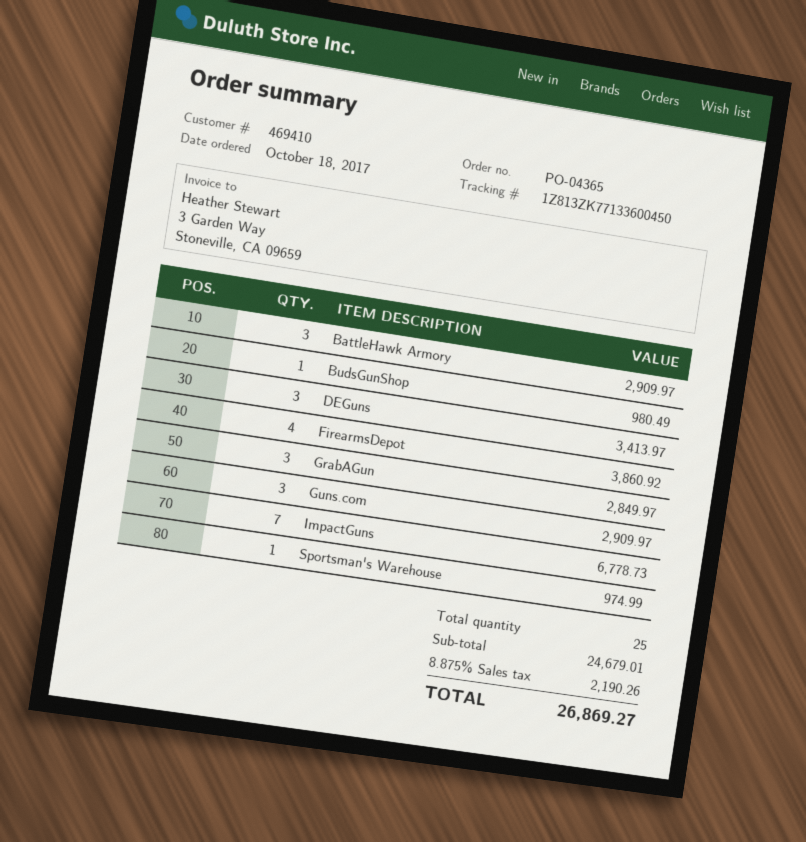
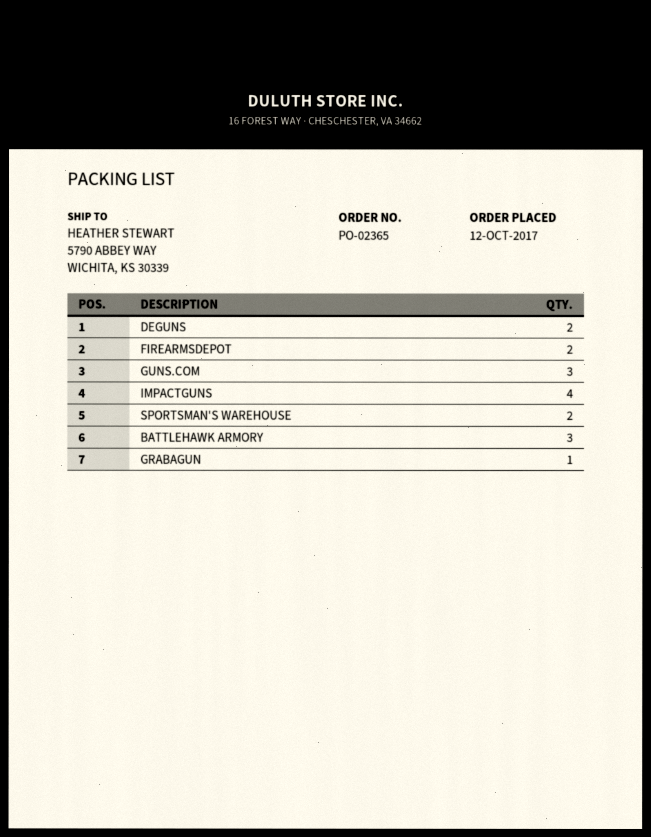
order number: PO-04365 -> PO-02365
order date: 2017-10-18 -> 2017-10-12
BudsGunShop: 1 -> none
DEGuns: 3 -> 2
FirearmsDepot: 4 -> 2
GrabAGun: 3 -> 1
ImpactGuns: 7 -> 4
Sportsman's Warehouse: 1 -> 2

